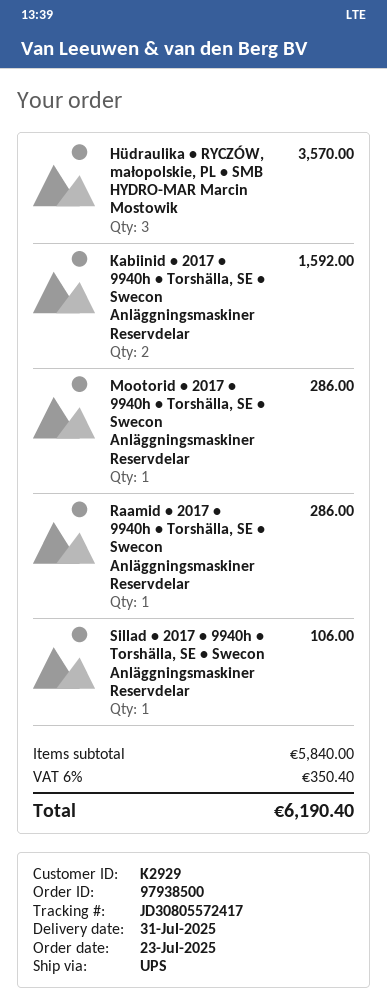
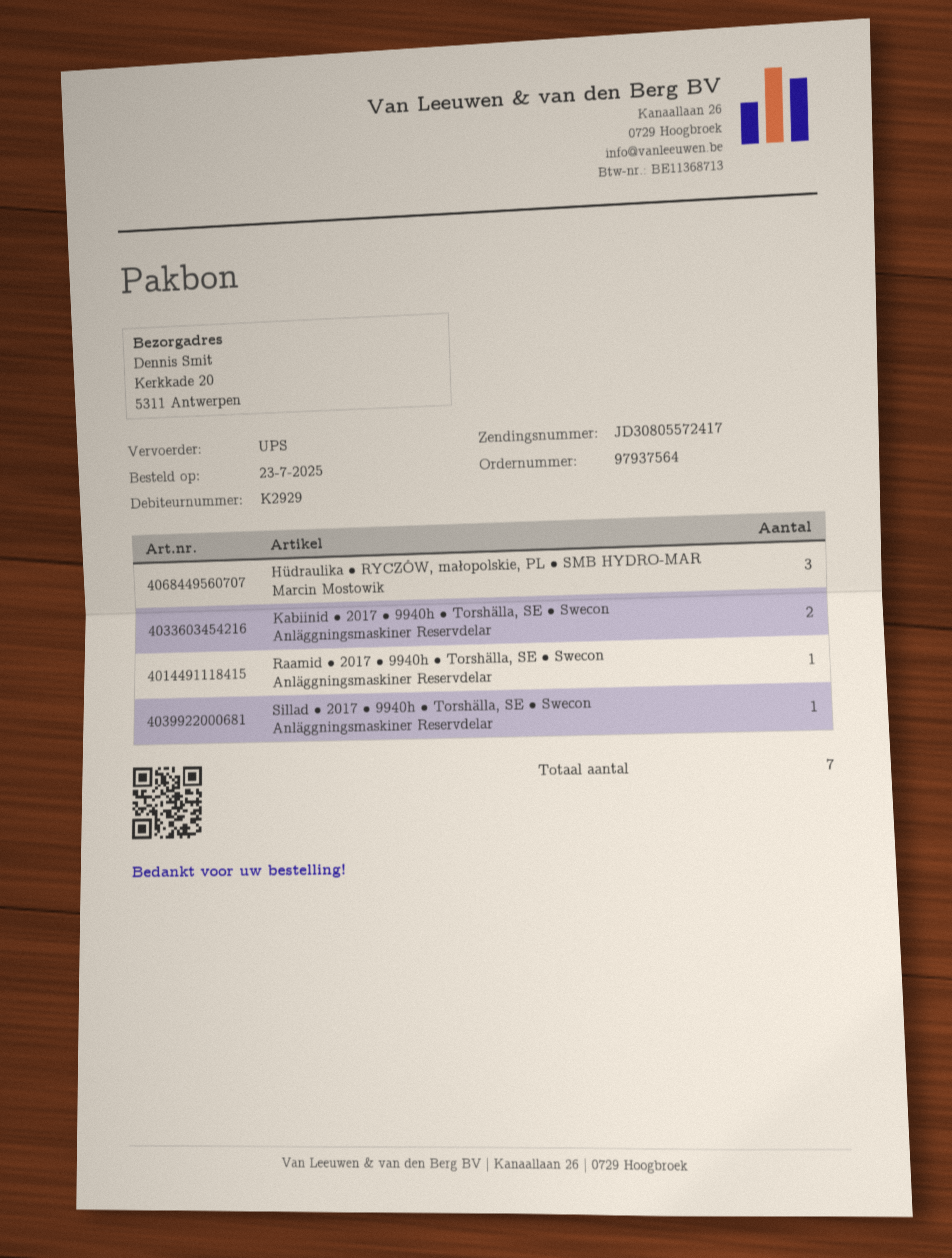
order number: 97938500 -> 97937564
Mootorid • 2017 • 9940h • Torshälla, SE • Swecon Anläggningsmaskiner Reservdelar: 1 -> none

